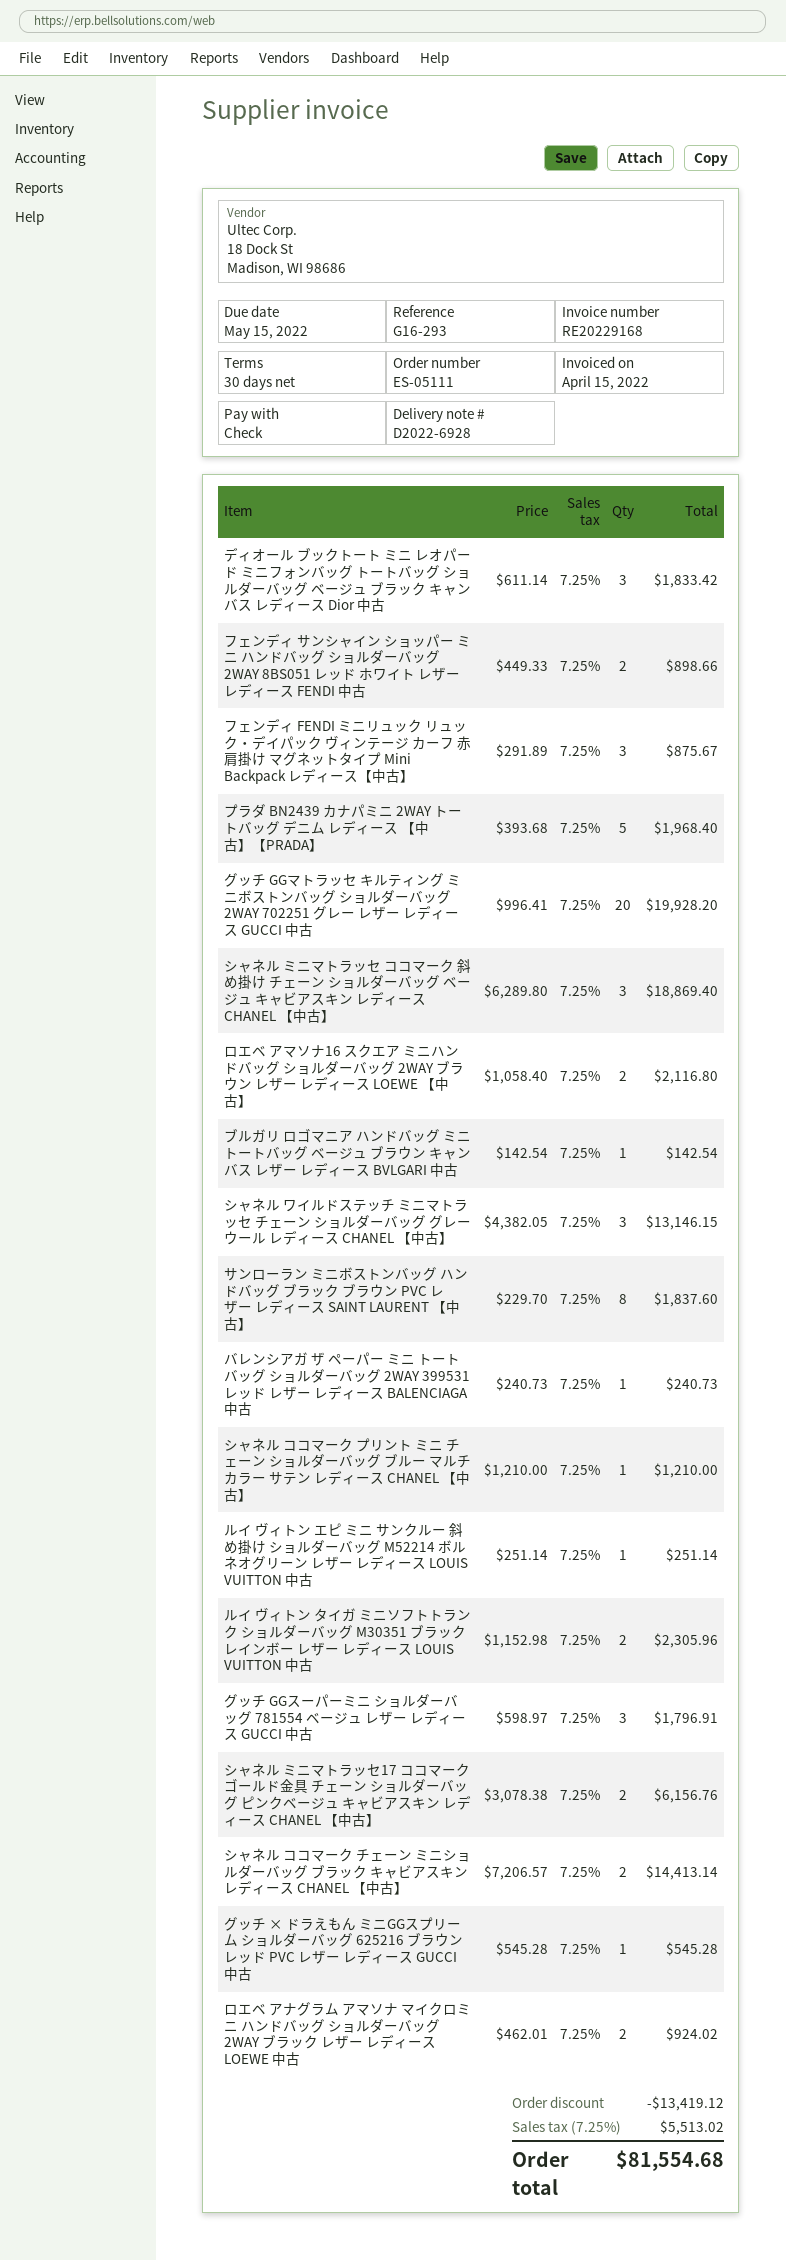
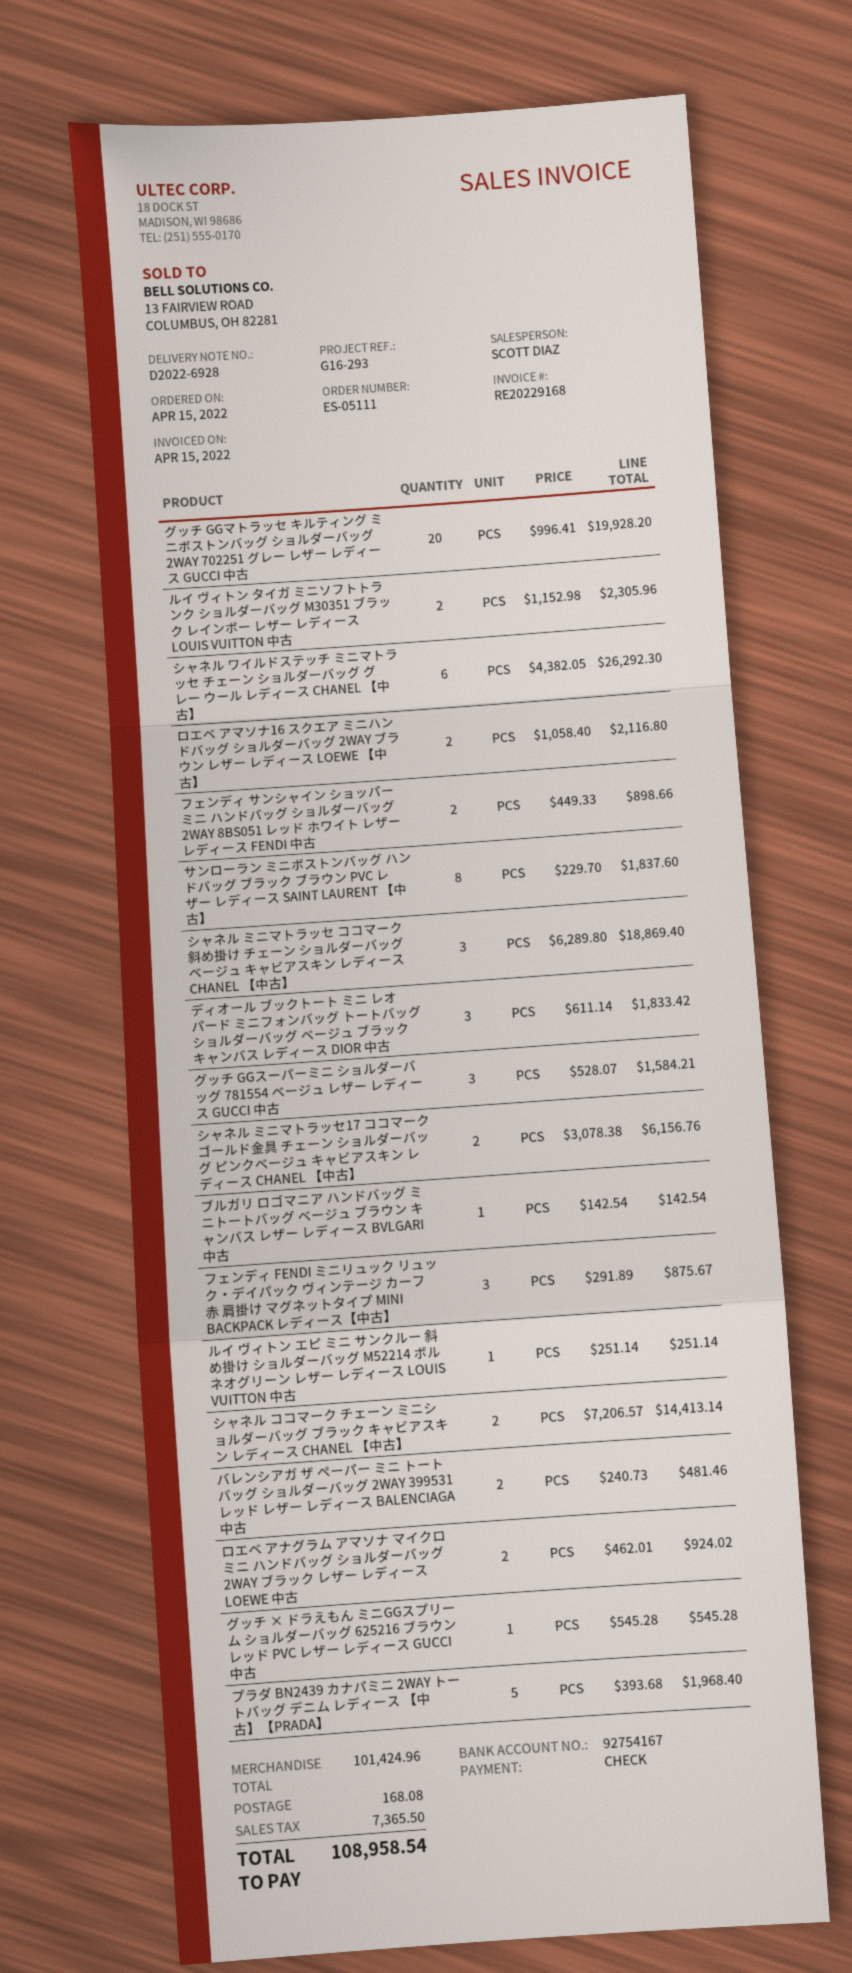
シャネル ワイルドステッチ ミニマトラッセ チェーン ショルダーバッグ グレー ウール レディース CHANEL 【中古】: 3 x 4382.05 = 13146.15 -> 6 x 4382.05 = 26292.30
バレンシアガ ザ ペーパー ミニ トートバッグ ショルダーバッグ 2WAY 399531 レッド レザー レディース BALENCIAGA 中古: 1 x 240.73 = 240.73 -> 2 x 240.73 = 481.46
シャネル ココマーク プリント ミニ チェーン ショルダーバッグ ブルー マルチカラー サテン レディース CHANEL 【中古】: 1 x 1210.00 = 1210.00 -> none
グッチ GGスーパーミニ ショルダーバッグ 781554 ベージュ レザー レディース GUCCI 中古: 3 x 598.97 = 1796.91 -> 3 x 528.07 = 1584.21
discount: 13419.12 -> none
shipping: none -> 168.08
tax: 5513.02 -> 7365.50
total: 81554.68 -> 108958.54

